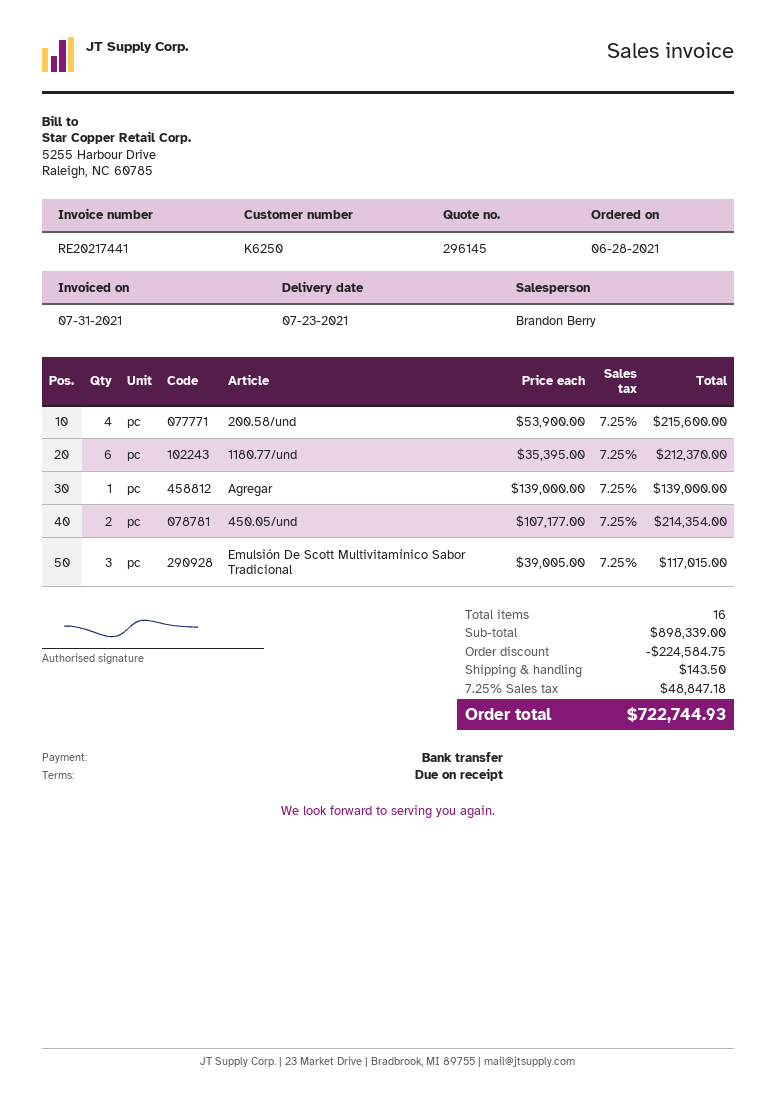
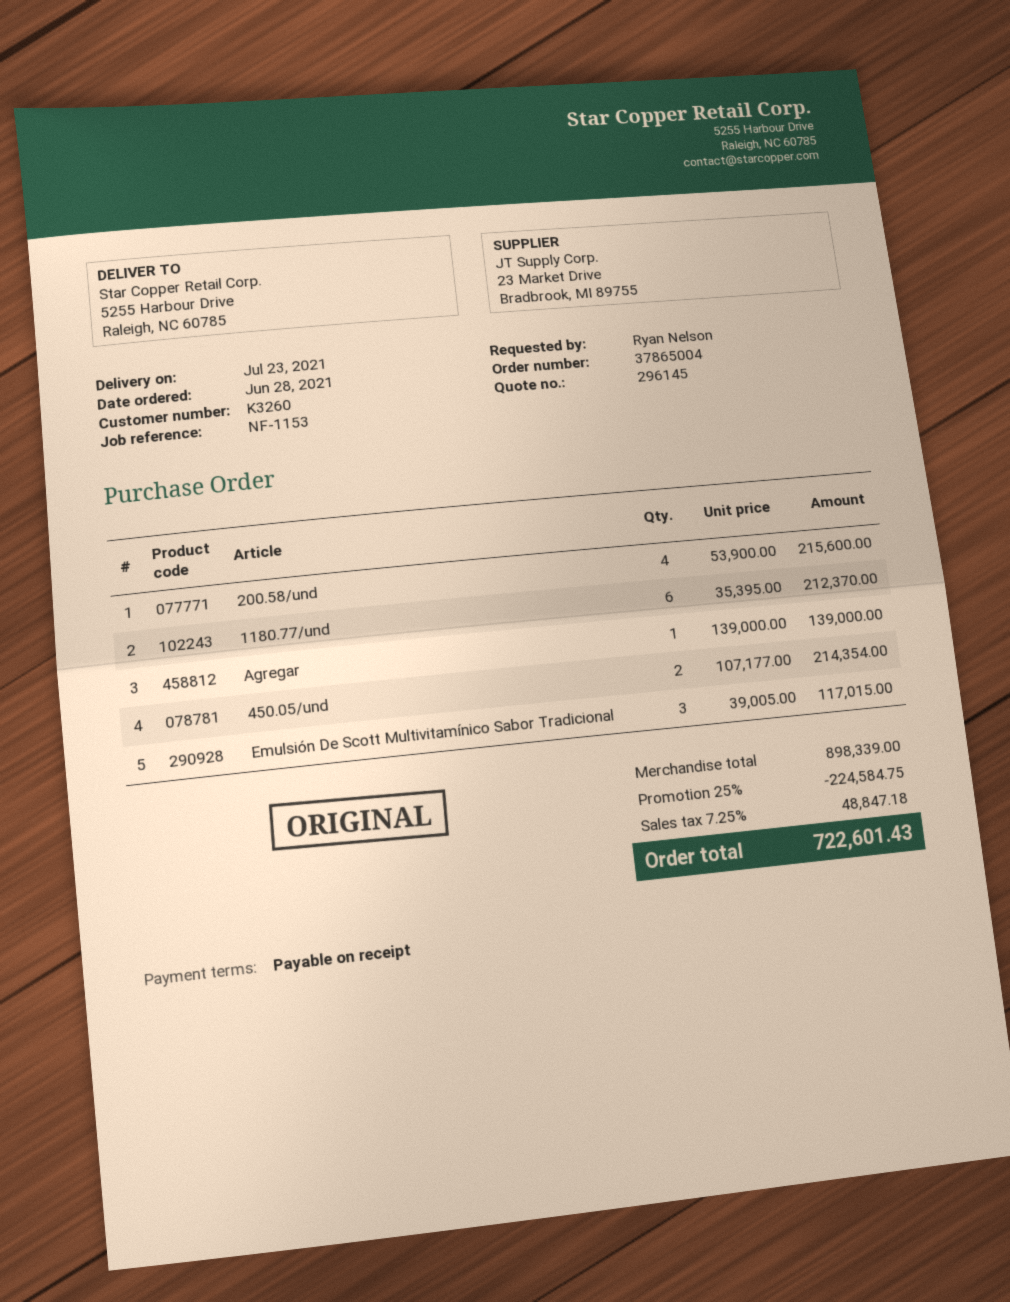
customer number: K6250 -> K3260
shipping: 143.50 -> none
total: 722744.93 -> 722601.43

